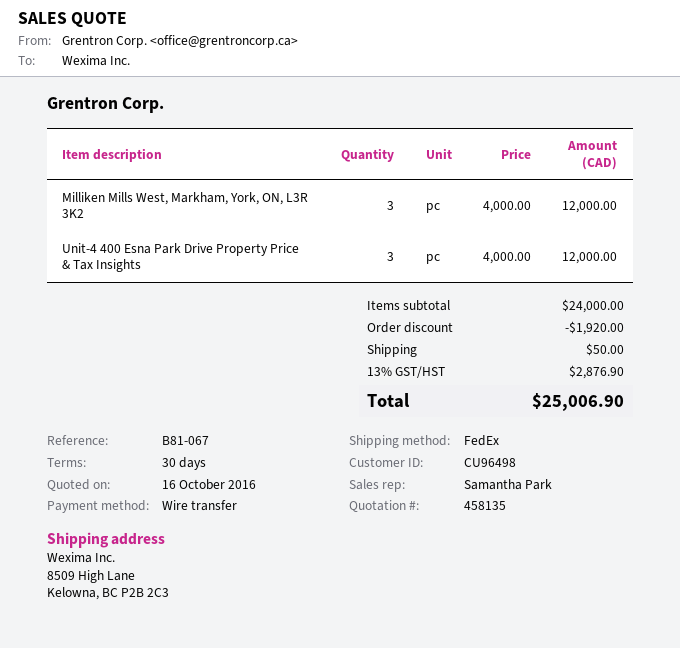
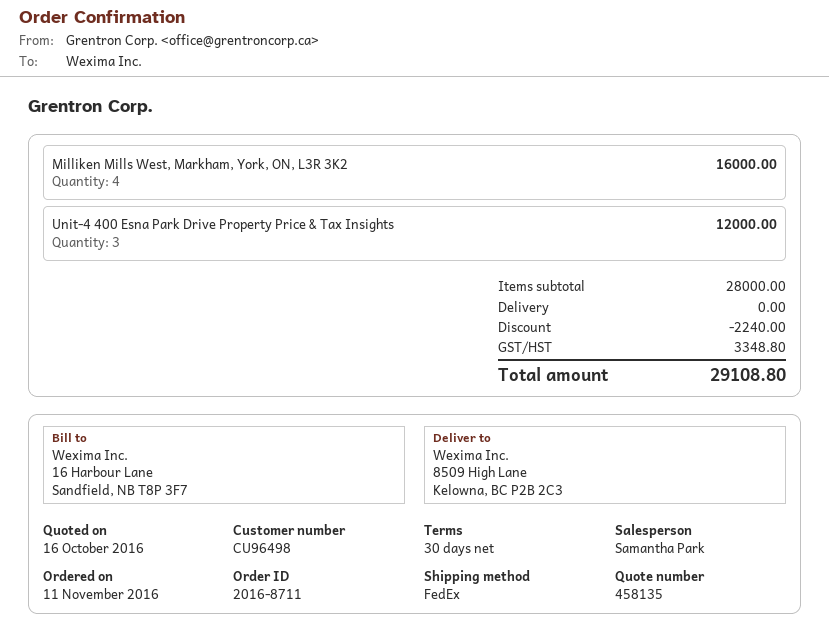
Milliken Mills West, Markham, York, ON, L3R 3K2: 3 for 12000.00 -> 4 for 16000.00
subtotal: 24000.00 -> 28000.00
discount: 1920.00 -> 2240.00
shipping: 50.00 -> 0.00
tax: 2876.90 -> 3348.80
total: 25006.90 -> 29108.80

